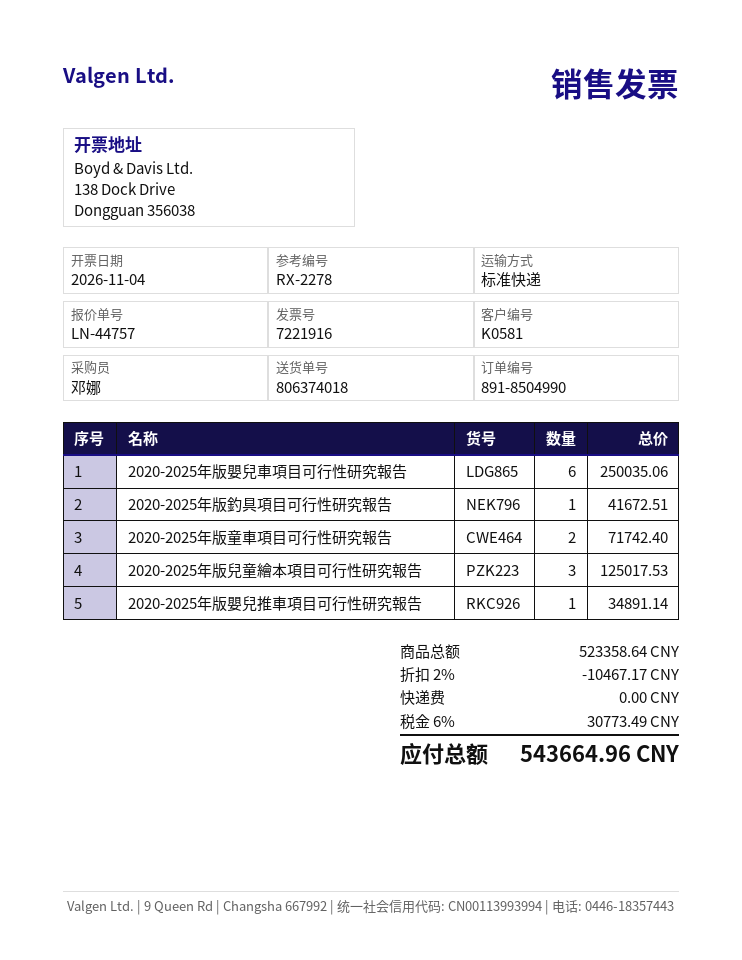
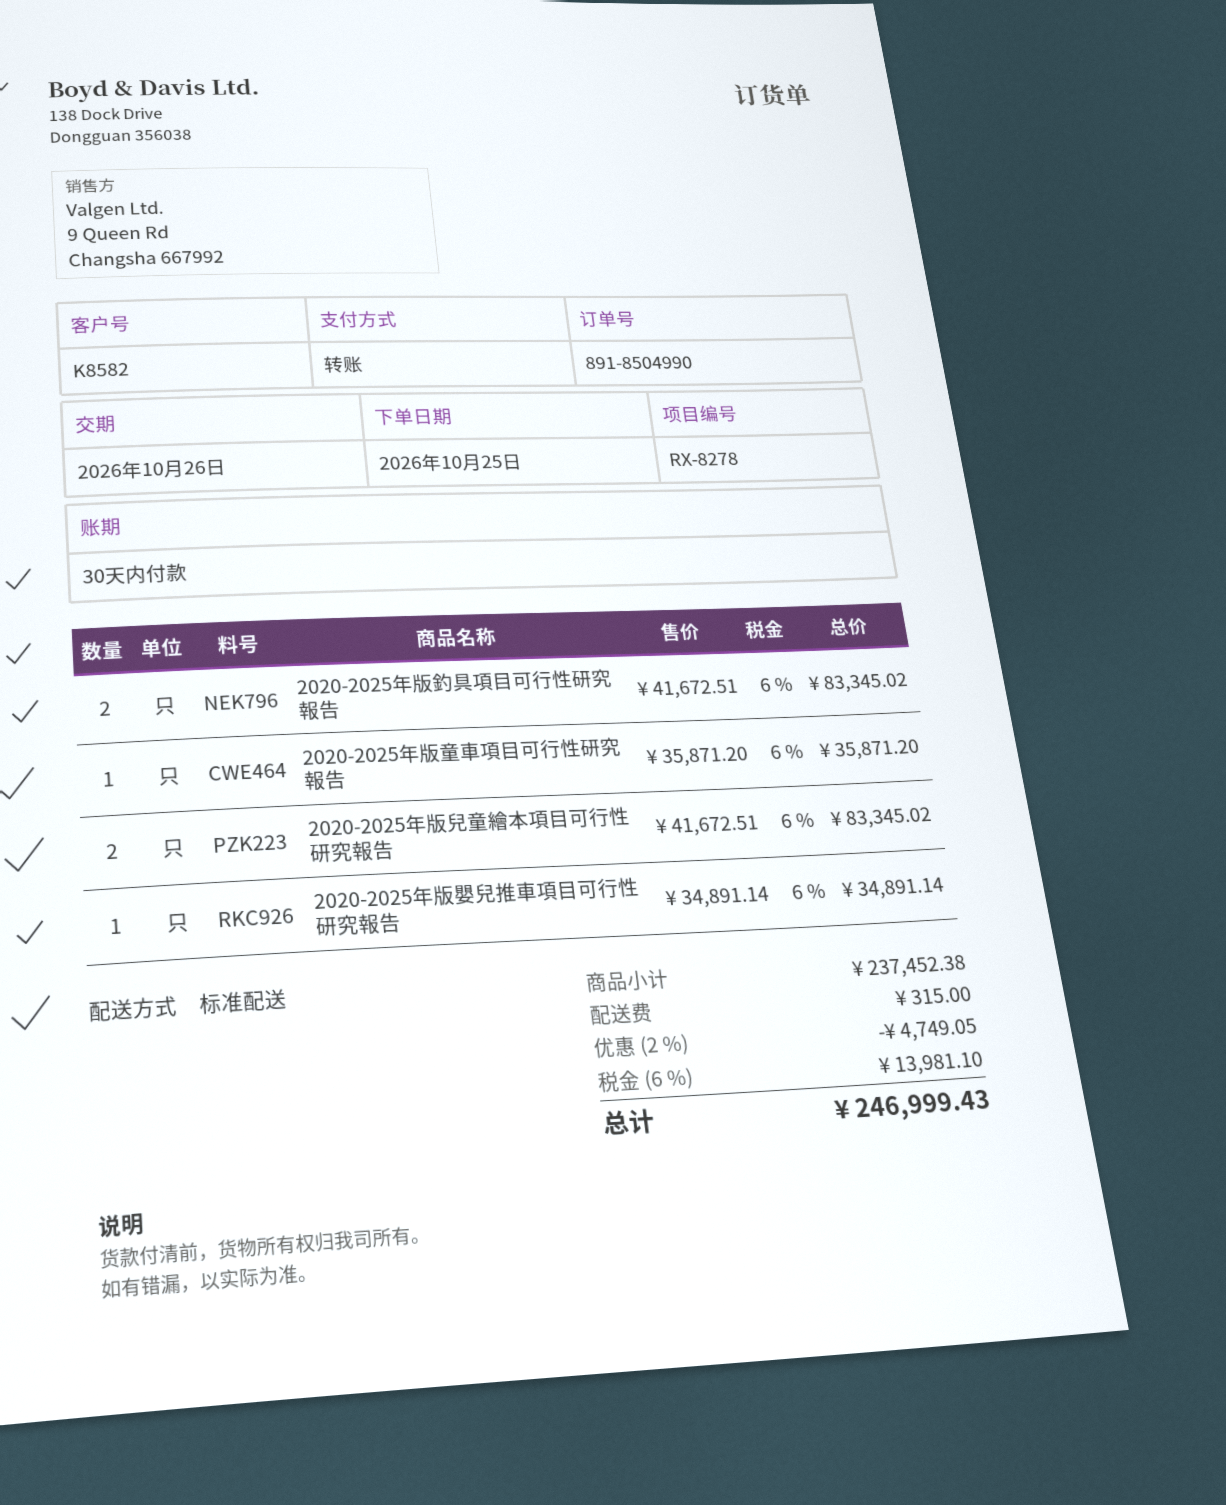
customer number: K0581 -> K8582
reference: RX-2278 -> RX-8278
2020-2025年版嬰兒車項目可行性研究報告: 6 for 250035.06 -> none
2020-2025年版釣具項目可行性研究報告: 1 for 41672.51 -> 2 for 83345.02
2020-2025年版童車項目可行性研究報告: 2 for 71742.40 -> 1 for 35871.20
2020-2025年版兒童繪本項目可行性研究報告: 3 for 125017.53 -> 2 for 83345.02
subtotal: 523358.64 -> 237452.38
discount: 2% = 10467.17 -> 2% = 4749.05
shipping: 0.00 -> 315.00
tax: 6% = 30773.49 -> 6% = 13981.10
total: 543664.96 -> 246999.43

